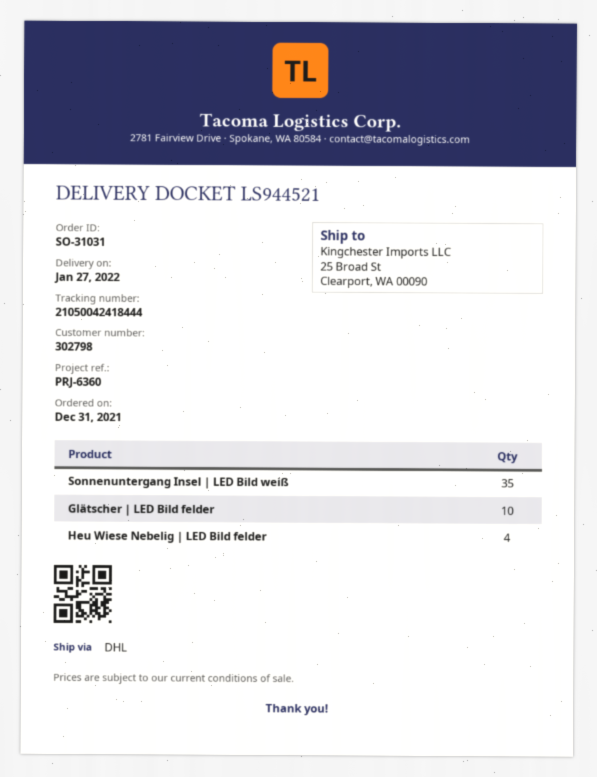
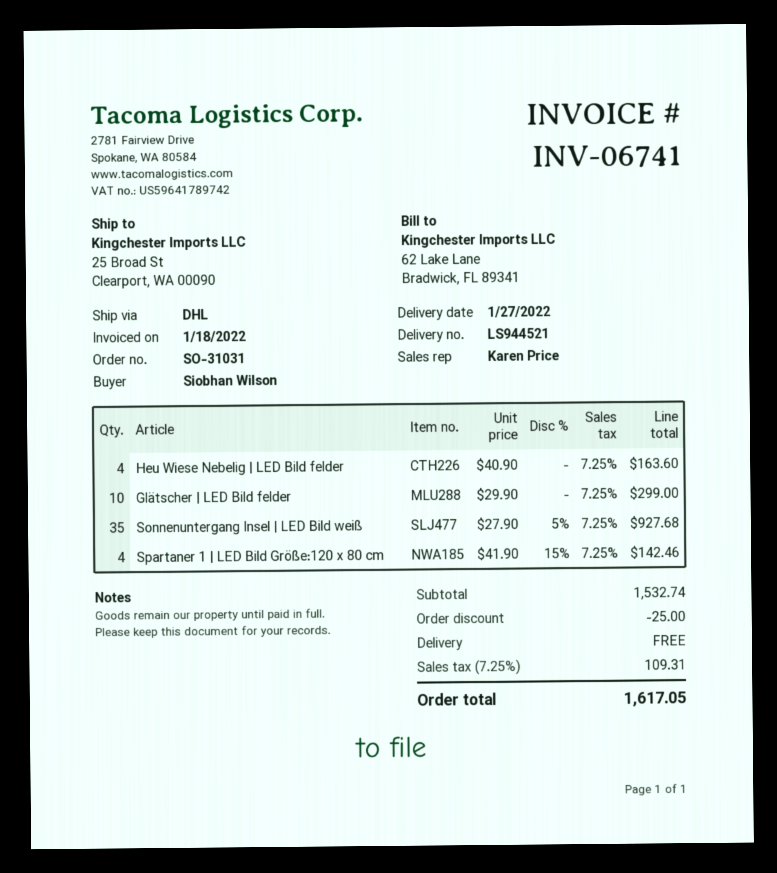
Spartaner 1 | LED Bild Größe:120 x 80 cm: none -> 4

